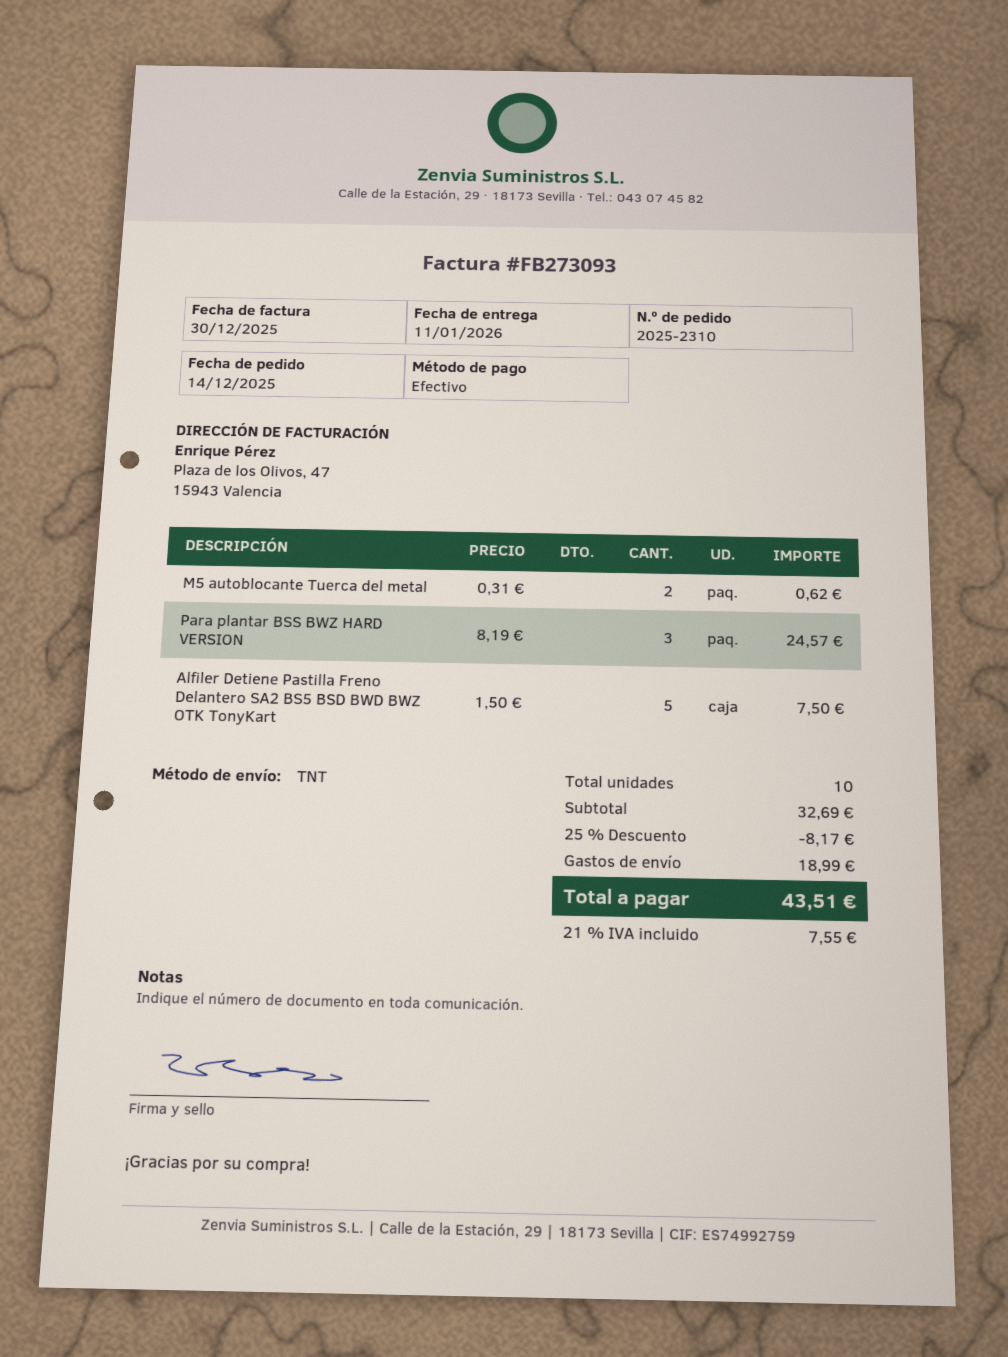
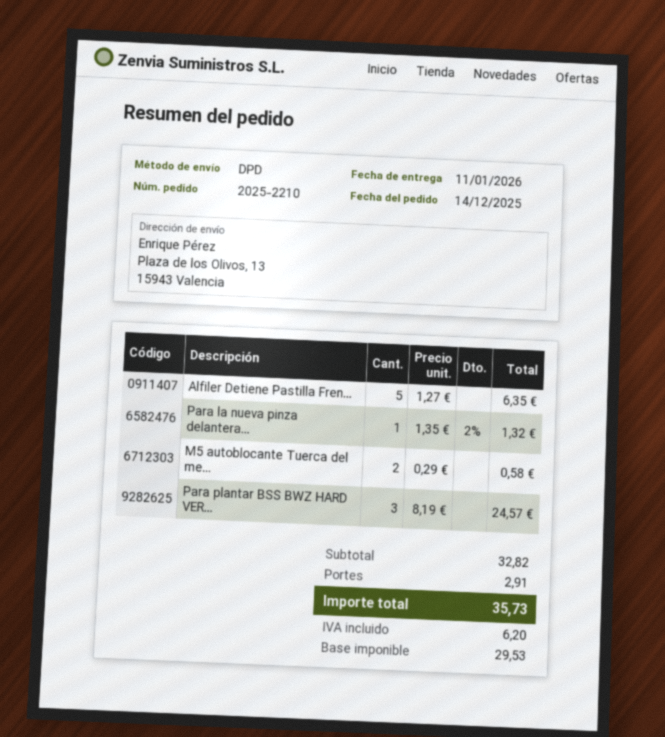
order number: 2025-2310 -> 2025-2210
shipping method: TNT -> DPD
M5 autoblocante Tuerca del metal: 2 x 0.31 = 0.62 -> 2 x 0.29 = 0.58
Alfiler Detiene Pastilla Freno Delantero SA2 BS5 BSD BWD BWZ OTK TonyKart: 5 x 1.50 = 7.50 -> 5 x 1.27 = 6.35
Para la nueva pinza delantera...: none -> 1 x 1.35 - 2% = 1.32
subtotal: 32.69 -> 32.82
discount: 25% = 8.17 -> none
shipping: 18.99 -> 2.91
tax: 7.55 -> 6.20
total: 43.51 -> 35.73

